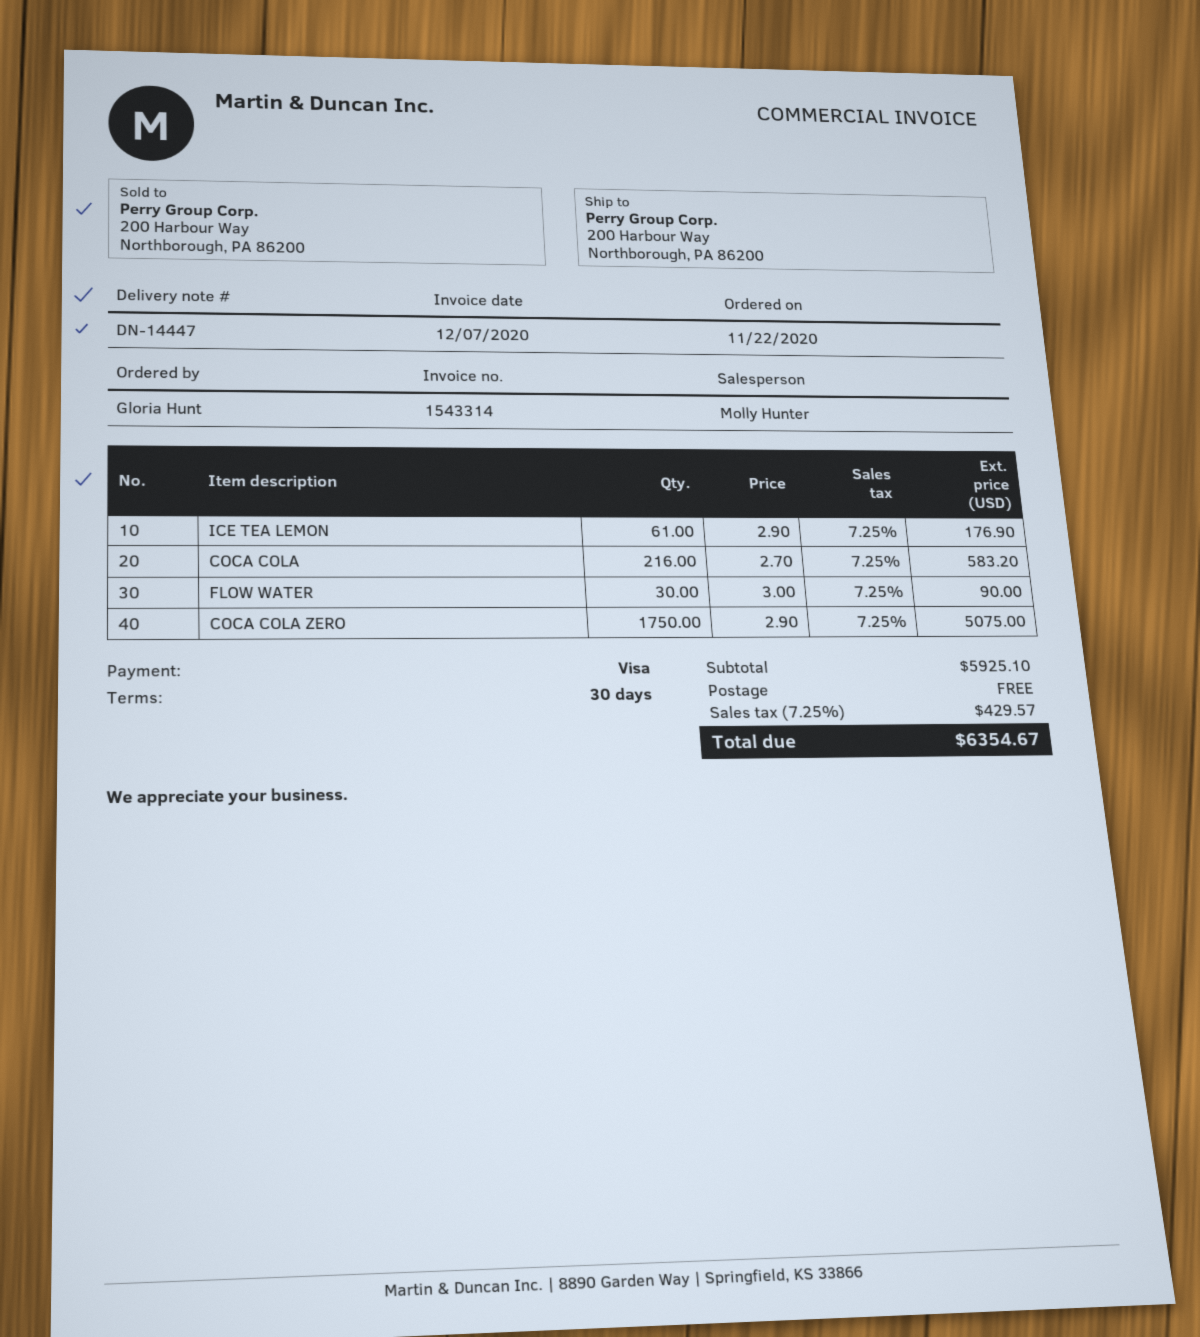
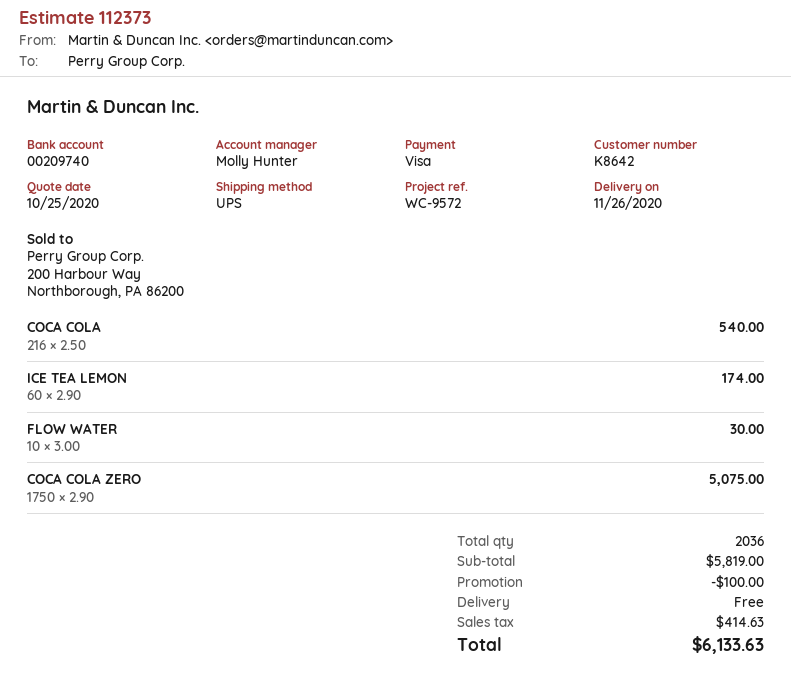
ICE TEA LEMON: 61 x 2.90 = 176.90 -> 60 x 2.90 = 174.00
COCA COLA: 216 x 2.70 = 583.20 -> 216 x 2.50 = 540.00
FLOW WATER: 30 x 3.00 = 90.00 -> 10 x 3.00 = 30.00
subtotal: 5925.10 -> 5819.00
discount: none -> 100.00
tax: 429.57 -> 414.63
total: 6354.67 -> 6133.63

